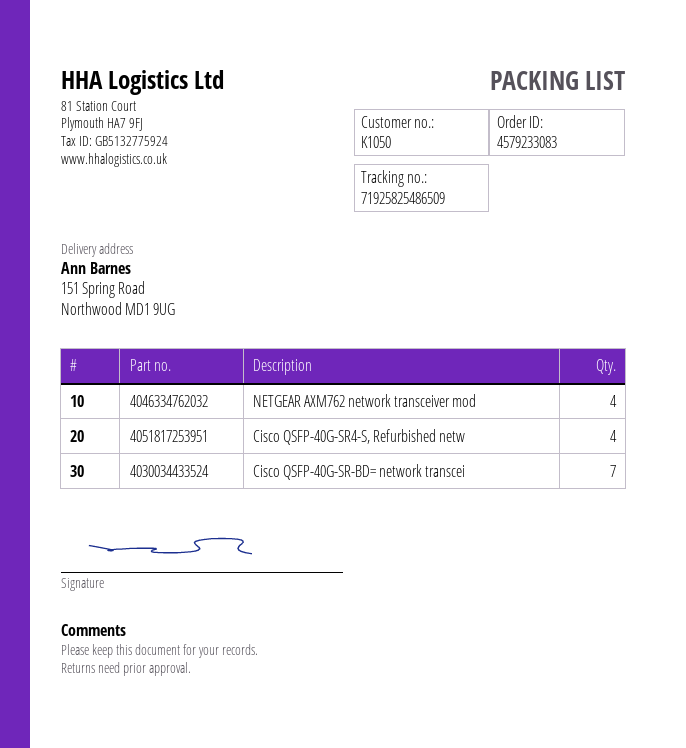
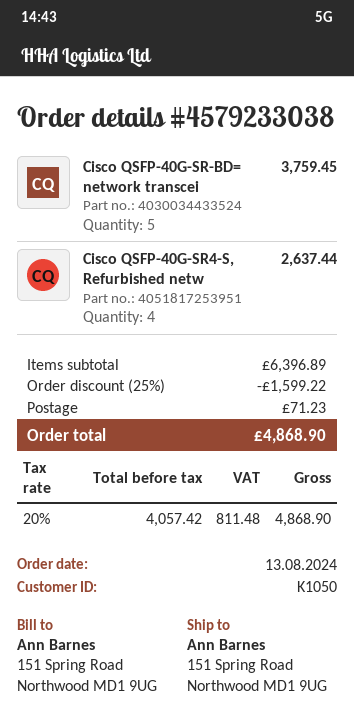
order number: 4579233083 -> 4579233038
NETGEAR AXM762 network transceiver mod: 4 -> none
Cisco QSFP-40G-SR-BD= network transcei: 7 -> 5

